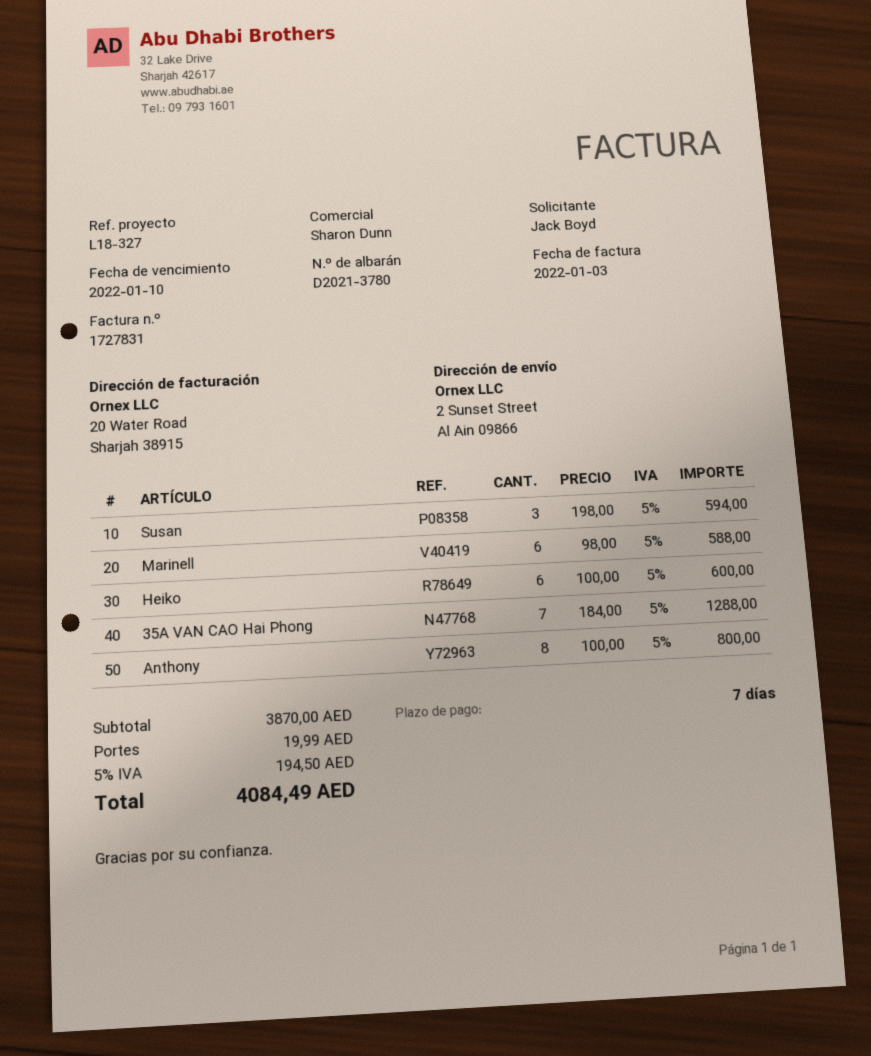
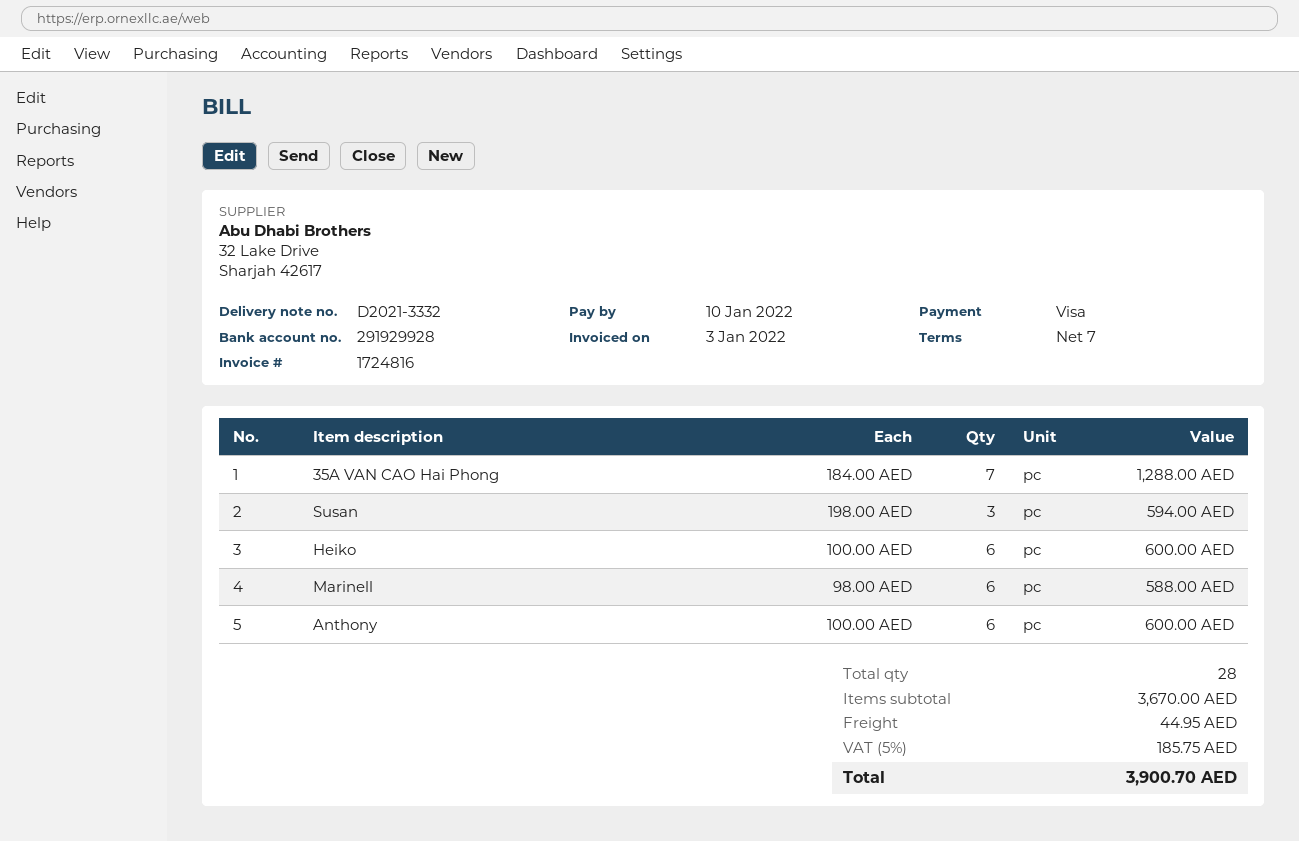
delivery note number: D2021-3780 -> D2021-3332
invoice number: 1727831 -> 1724816
Anthony: 8 x 100.00 = 800.00 -> 6 x 100.00 = 600.00
subtotal: 3870.00 -> 3670.00
shipping: 19.99 -> 44.95
tax: 5% = 194.50 -> 5% = 185.75
total: 4084.49 -> 3900.70

